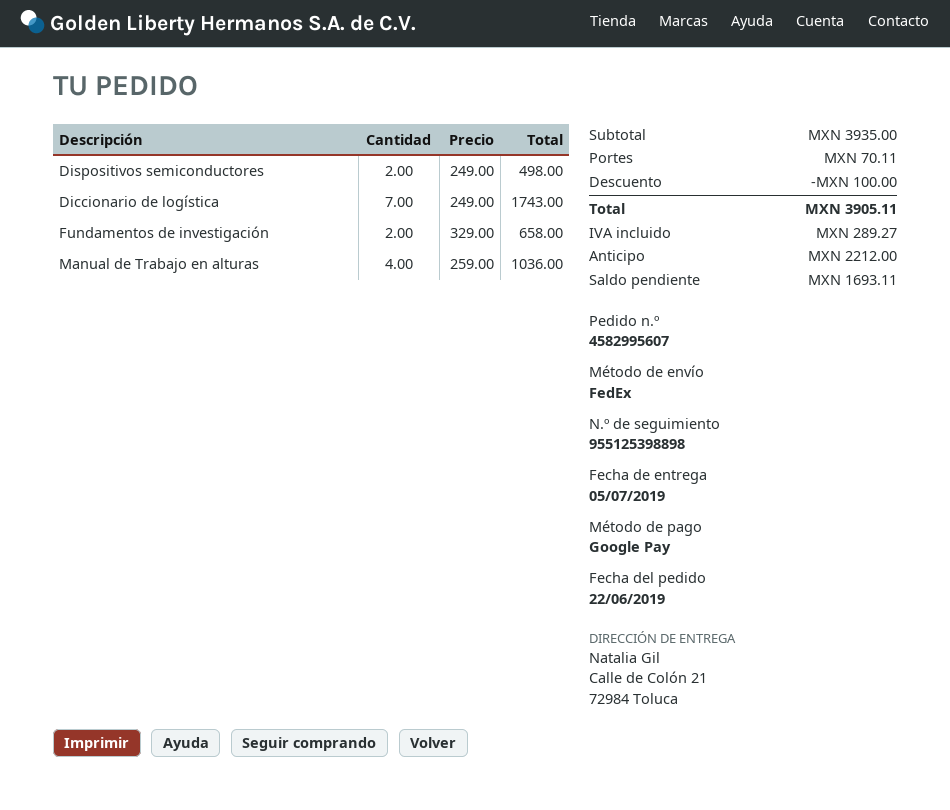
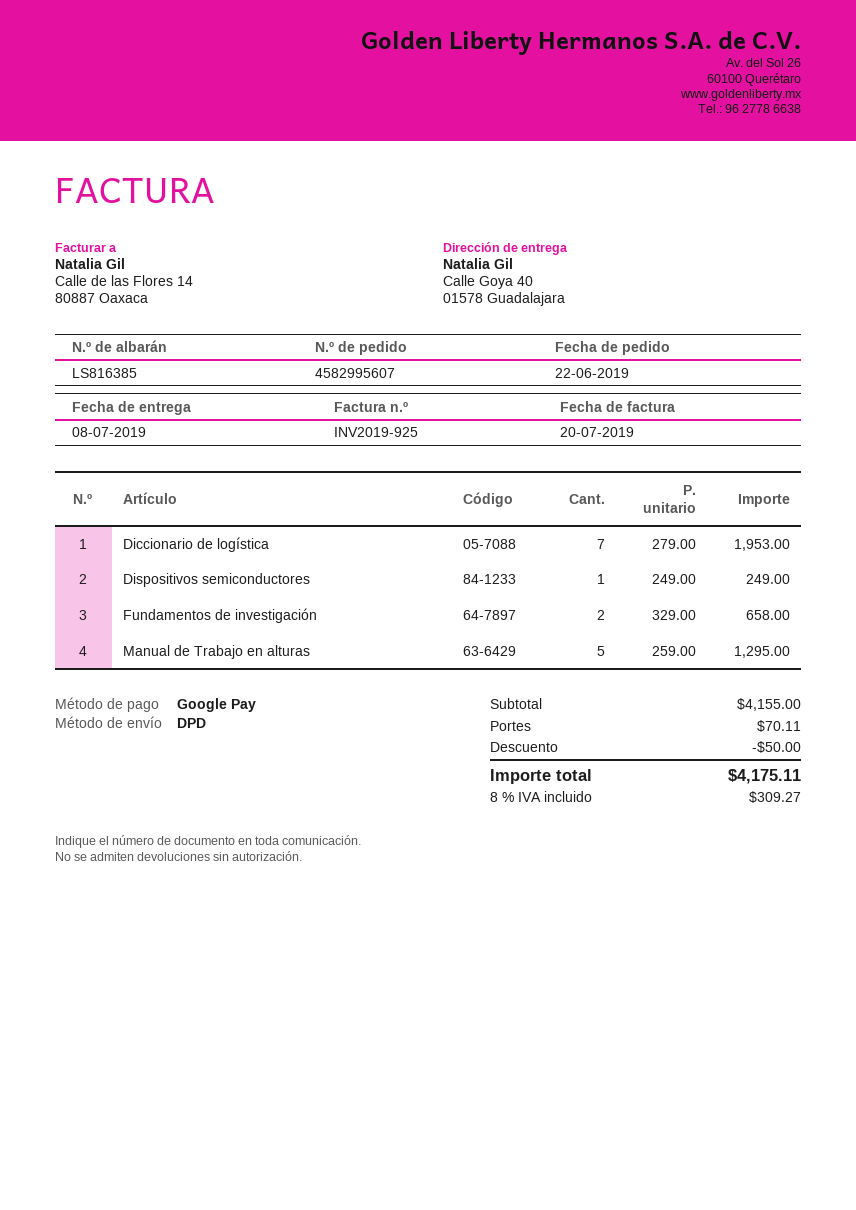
delivery date: 2019-07-05 -> 2019-07-08
shipping method: FedEx -> DPD
ship to: Calle de Colón 21, 72984 Toluca -> Calle Goya 40, 01578 Guadalajara
Dispositivos semiconductores: 2 x 249.00 = 498.00 -> 1 x 249.00 = 249.00
Diccionario de logística: 7 x 249.00 = 1743.00 -> 7 x 279.00 = 1953.00
Manual de Trabajo en alturas: 4 x 259.00 = 1036.00 -> 5 x 259.00 = 1295.00
subtotal: 3935.00 -> 4155.00
discount: 100.00 -> 50.00
tax: 289.27 -> 309.27
total: 3905.11 -> 4175.11

